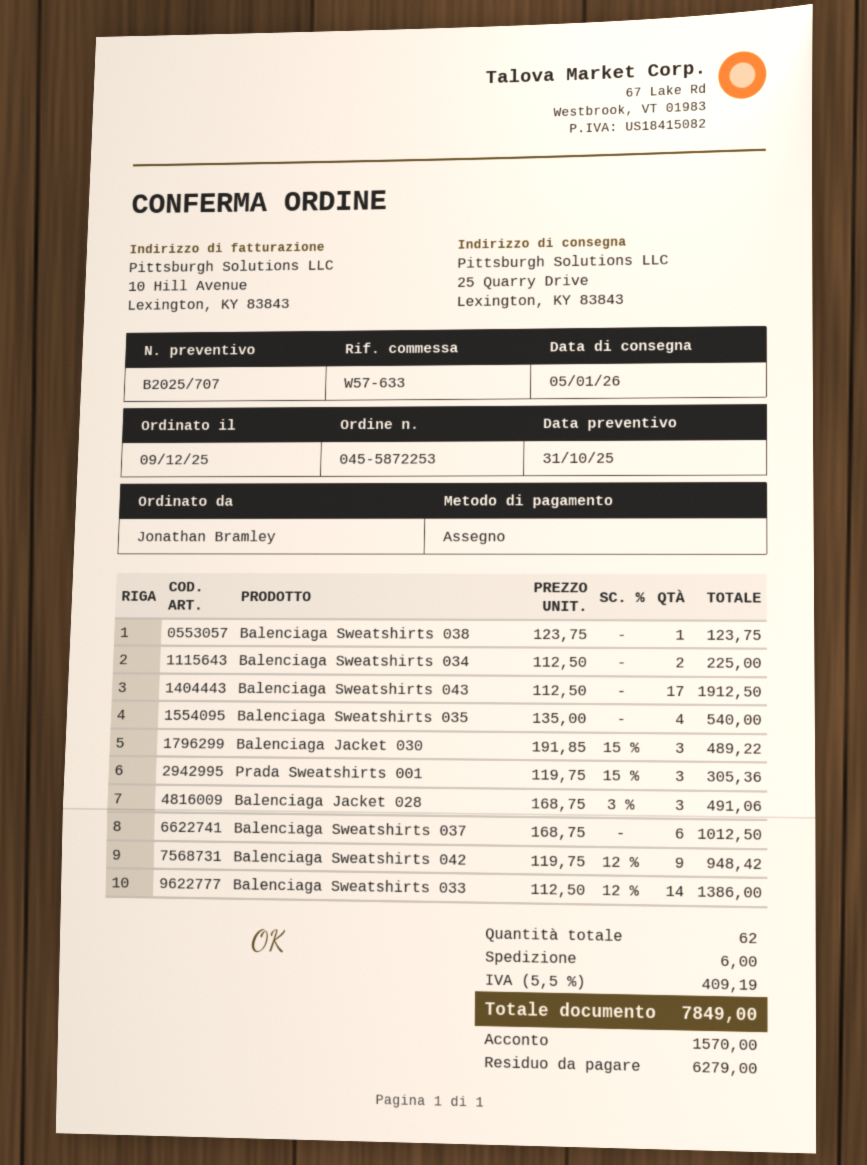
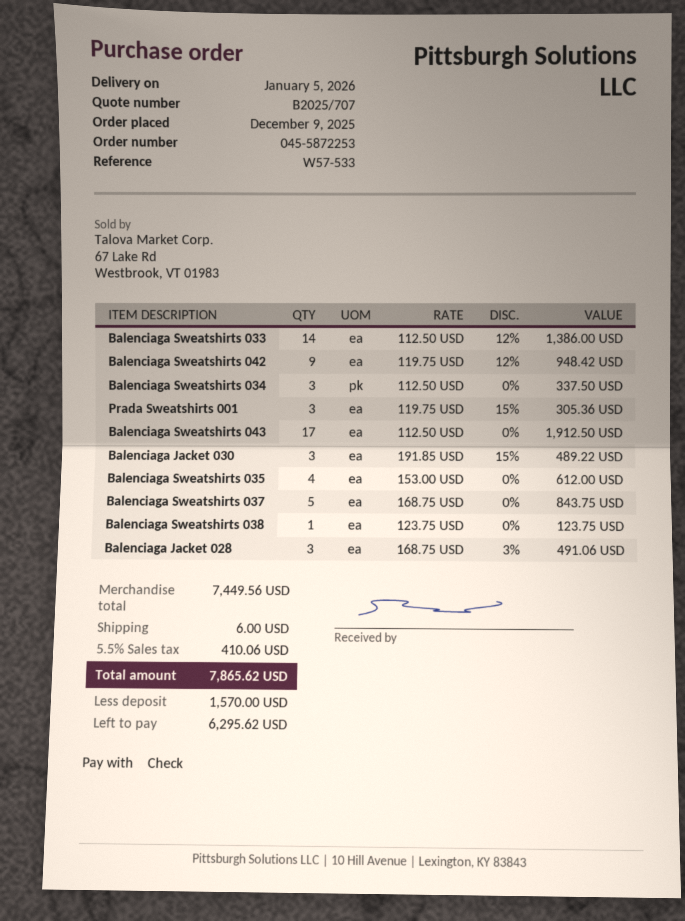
reference: W57-633 -> W57-533
Balenciaga Sweatshirts 034: 2 x 112.50 = 225.00 -> 3 x 112.50 = 337.50
Balenciaga Sweatshirts 035: 4 x 135.00 = 540.00 -> 4 x 153.00 = 612.00
Balenciaga Sweatshirts 037: 6 x 168.75 = 1012.50 -> 5 x 168.75 = 843.75
tax: 5.5% = 409.19 -> 5.5% = 410.06
total: 7849.00 -> 7865.62
balance: 6279.00 -> 6295.62

